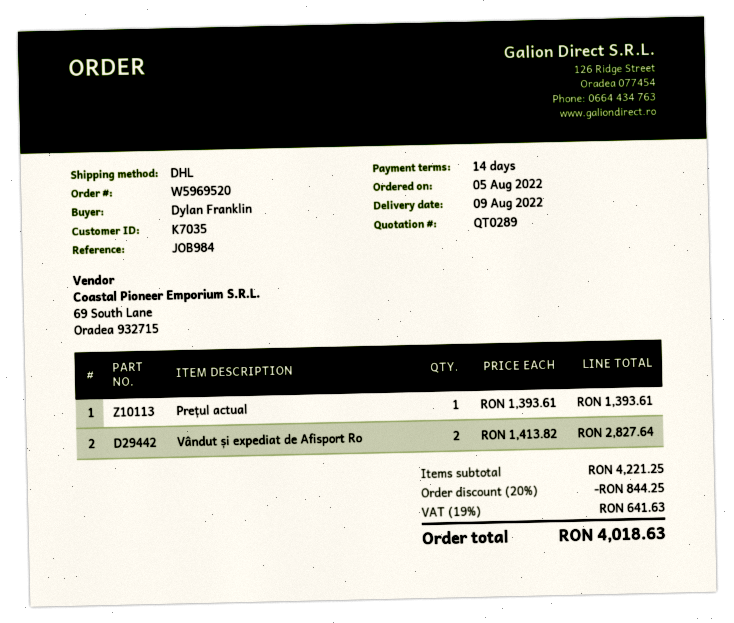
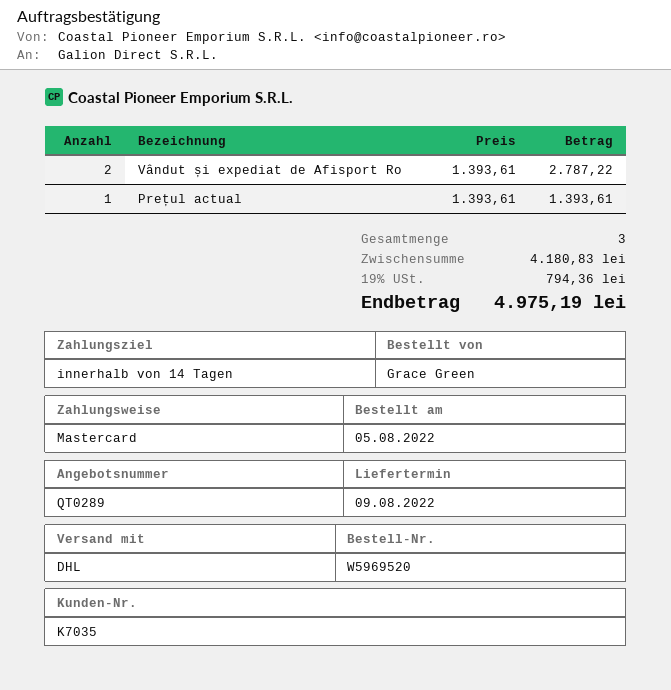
ordered by: Dylan Franklin -> Grace Green
Vândut și expediat de Afisport Ro: 2 x 1413.82 = 2827.64 -> 2 x 1393.61 = 2787.22
subtotal: 4221.25 -> 4180.83
discount: 20% = 844.25 -> none
tax: 19% = 641.63 -> 19% = 794.36
total: 4018.63 -> 4975.19

